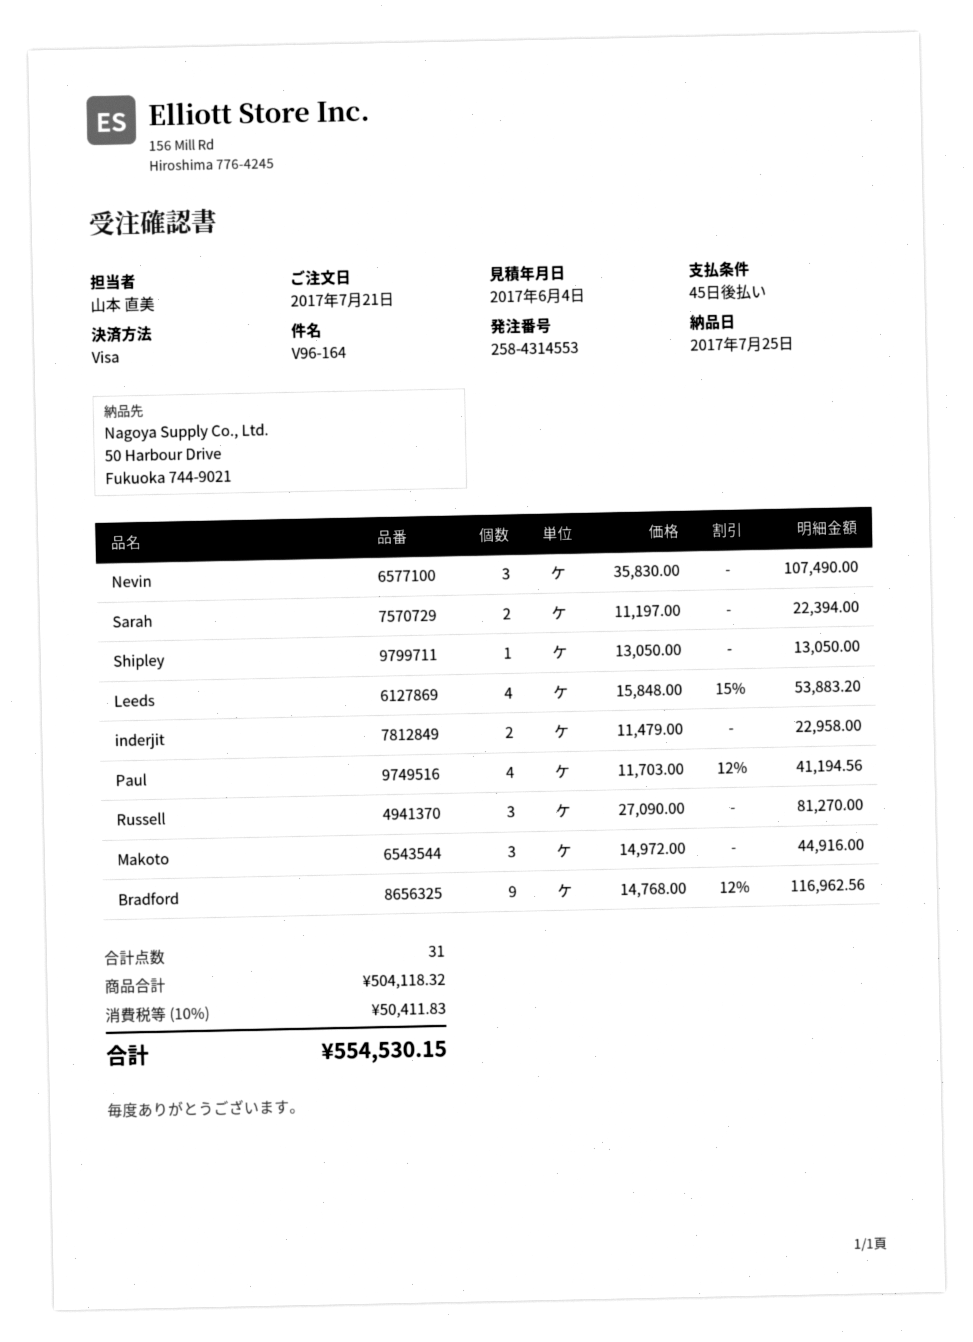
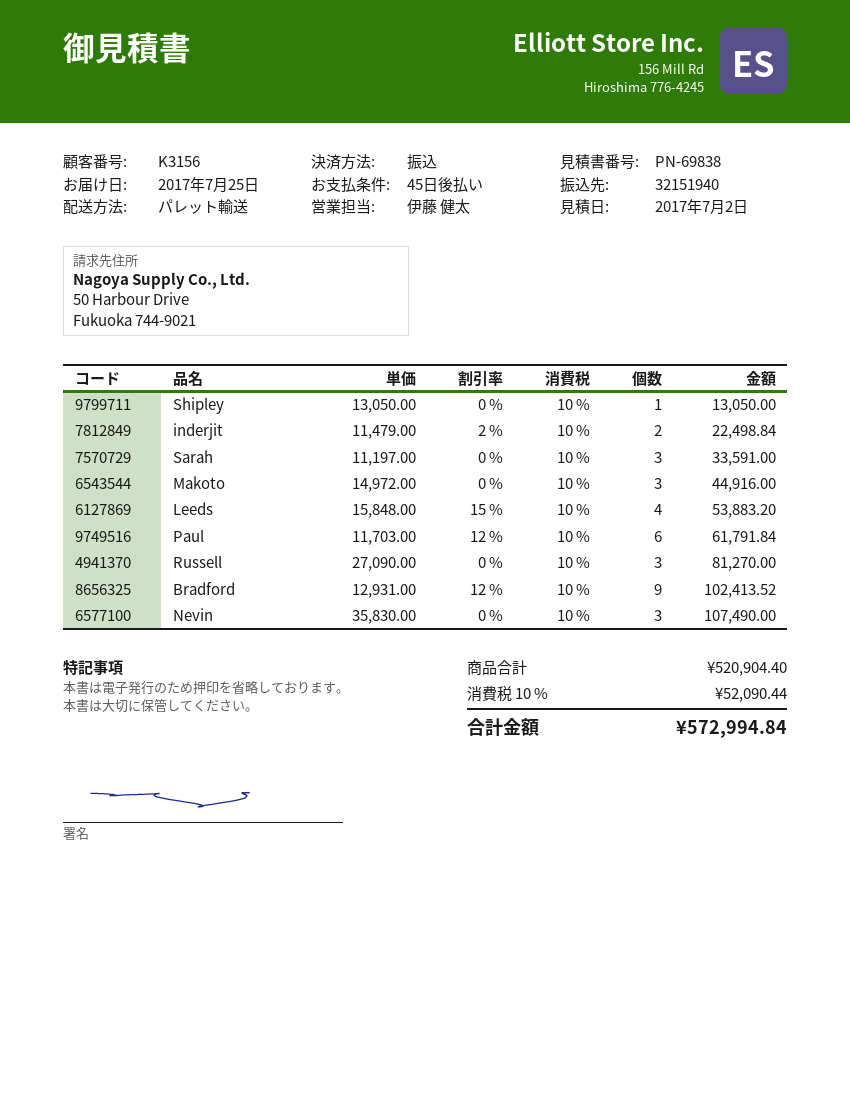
quote date: 2017-06-04 -> 2017-07-02
sales rep: 山本 直美 -> 伊藤 健太
payment method: Visa -> bank transfer
Sarah: 2 x 11197.00 = 22394.00 -> 3 x 11197.00 = 33591.00
inderjit: 2 x 11479.00 = 22958.00 -> 2 x 11479.00 - 2% = 22498.84
Paul: 4 x 11703.00 - 12% = 41194.56 -> 6 x 11703.00 - 12% = 61791.84
Bradford: 9 x 14768.00 - 12% = 116962.56 -> 9 x 12931.00 - 12% = 102413.52
subtotal: 504118.32 -> 520904.40
tax: 10% = 50411.83 -> 10% = 52090.44
total: 554530.15 -> 572994.84

